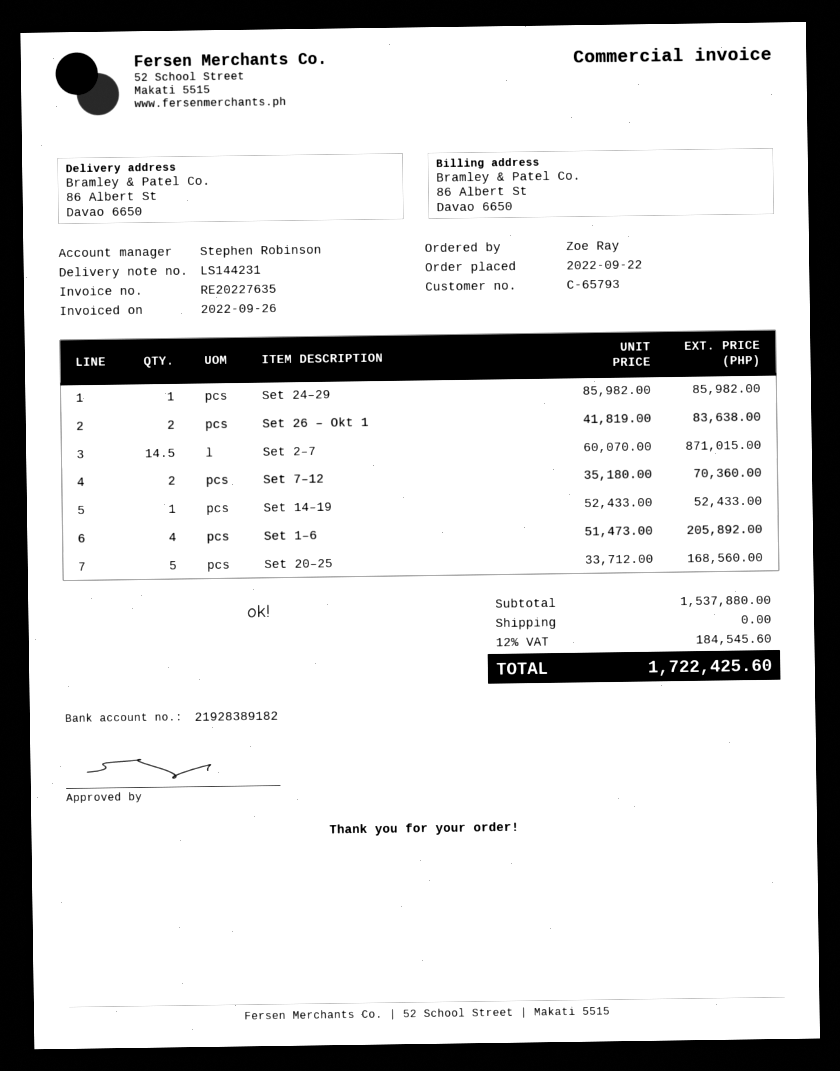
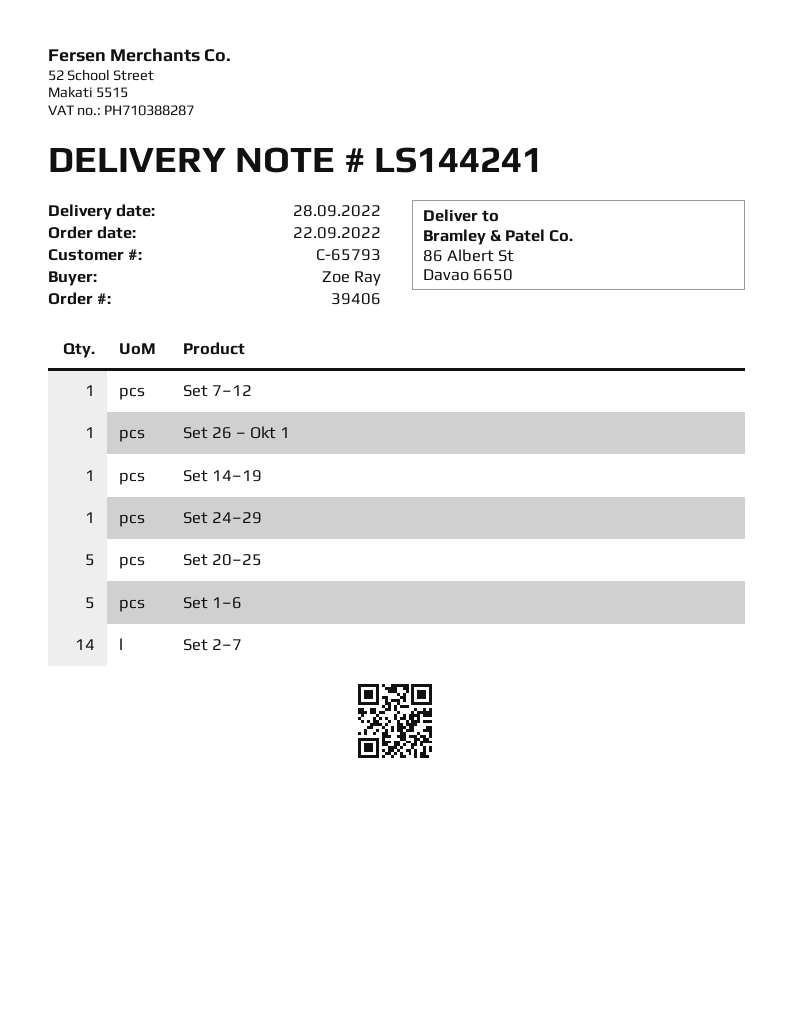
delivery note number: LS144231 -> LS144241
Set 26 – Okt 1: 2 -> 1
Set 2–7: 14.5 -> 14
Set 7–12: 2 -> 1
Set 1–6: 4 -> 5

